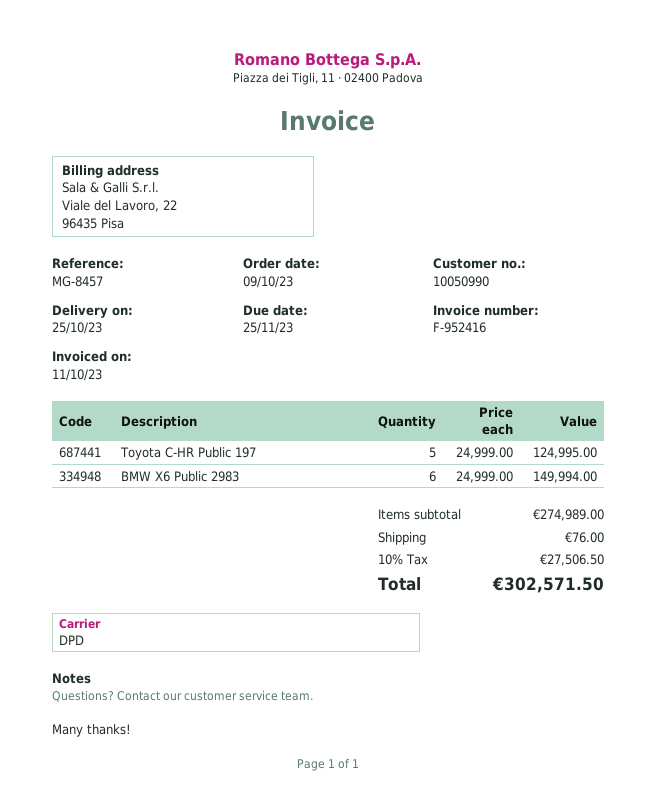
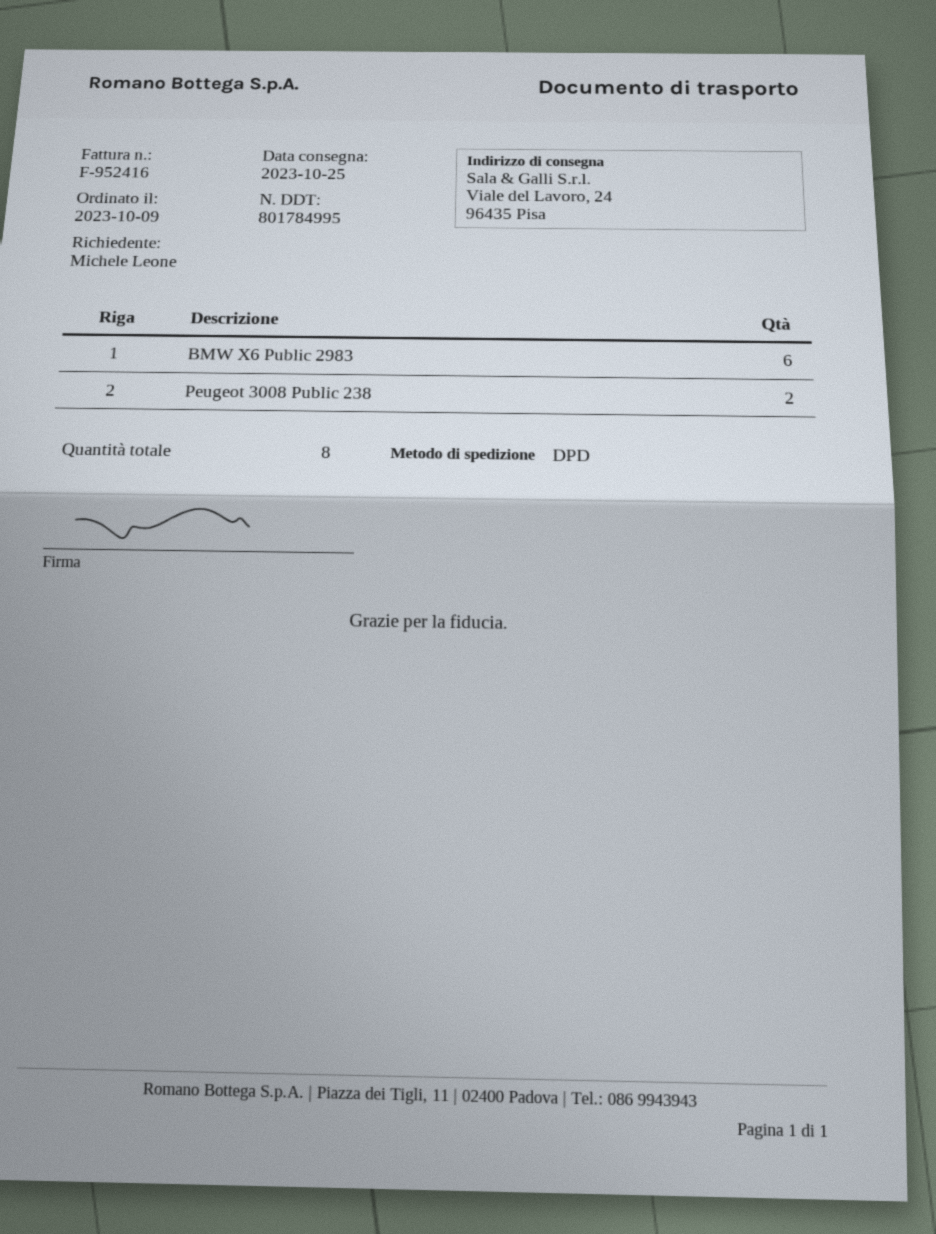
Toyota C-HR Public 197: 5 -> none
Peugeot 3008 Public 238: none -> 2

